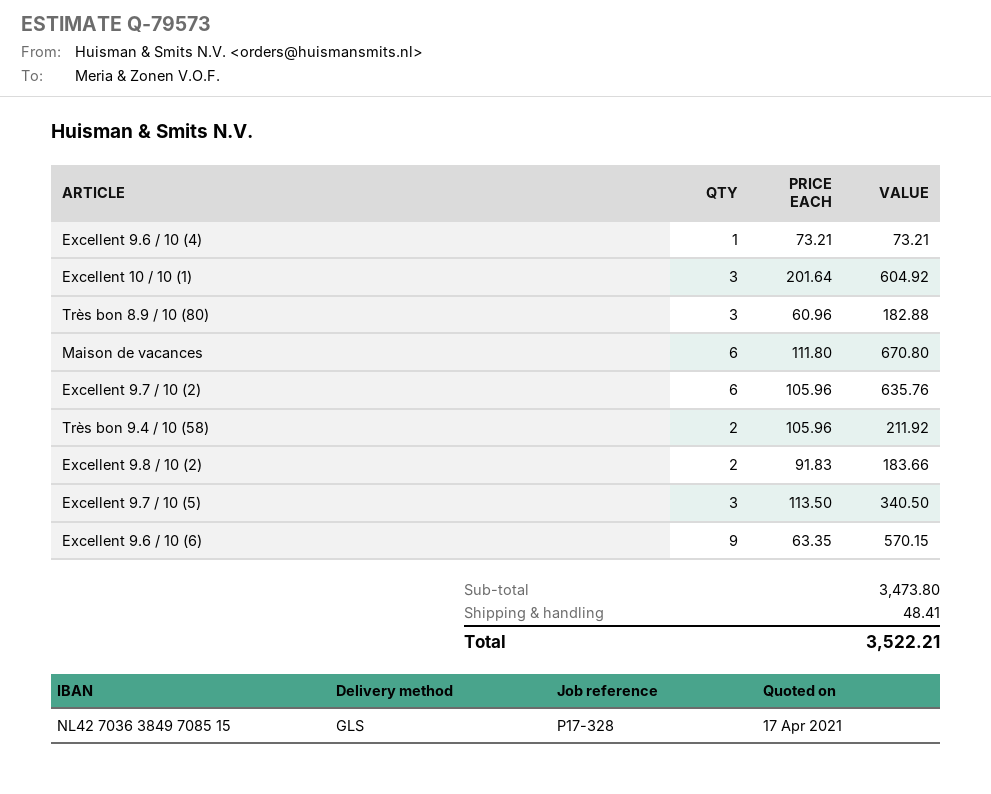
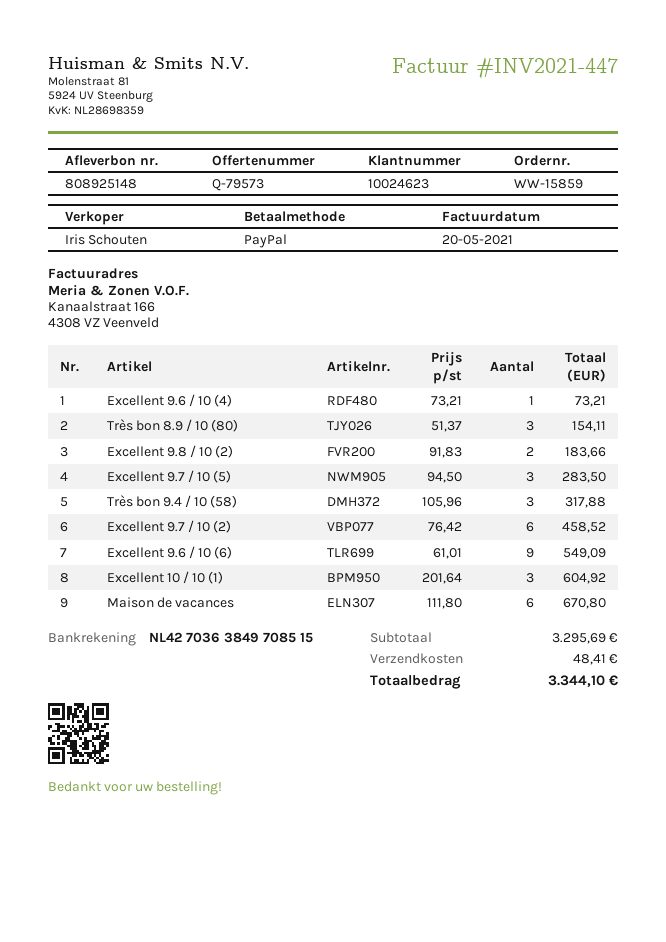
Très bon 8.9 / 10 (80): 3 x 60.96 = 182.88 -> 3 x 51.37 = 154.11
Excellent 9.7 / 10 (2): 6 x 105.96 = 635.76 -> 6 x 76.42 = 458.52
Très bon 9.4 / 10 (58): 2 x 105.96 = 211.92 -> 3 x 105.96 = 317.88
Excellent 9.7 / 10 (5): 3 x 113.50 = 340.50 -> 3 x 94.50 = 283.50
Excellent 9.6 / 10 (6): 9 x 63.35 = 570.15 -> 9 x 61.01 = 549.09
subtotal: 3473.80 -> 3295.69
total: 3522.21 -> 3344.10

